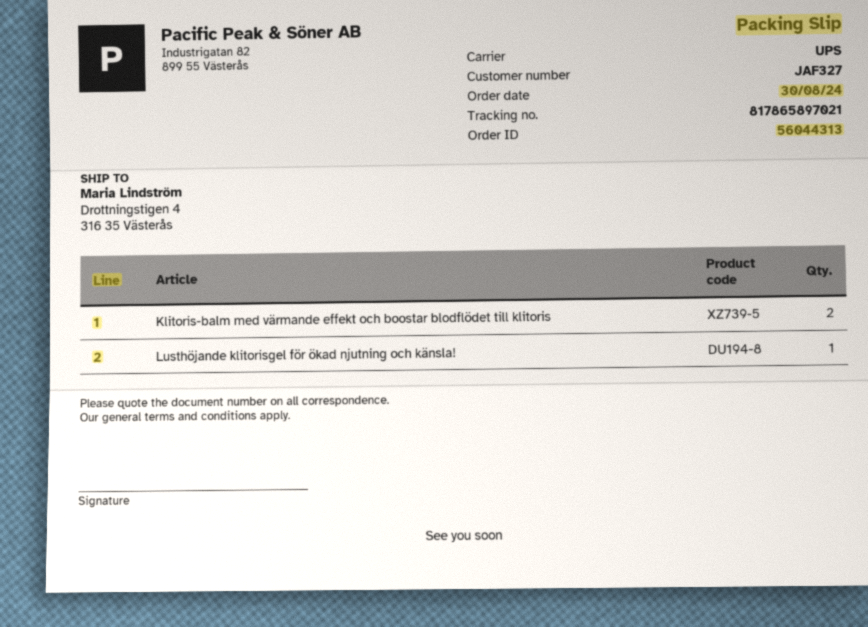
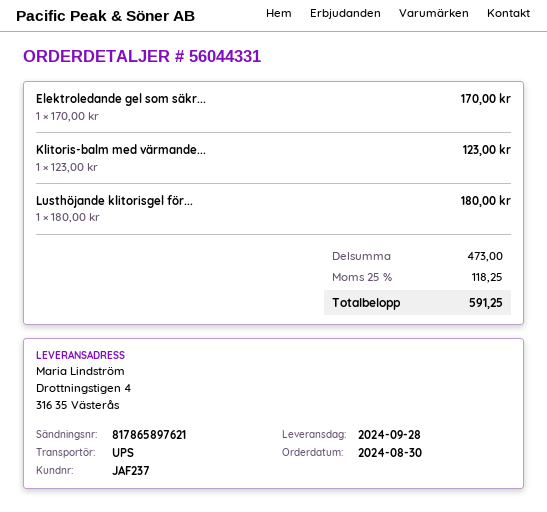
order number: 56044313 -> 56044331
customer number: JAF327 -> JAF237
tracking number: 817865897021 -> 817865897621
Klitoris-balm med värmande effekt och boostar blodflödet till klitoris: 2 -> 1
Elektroledande gel som säkr...: none -> 1

